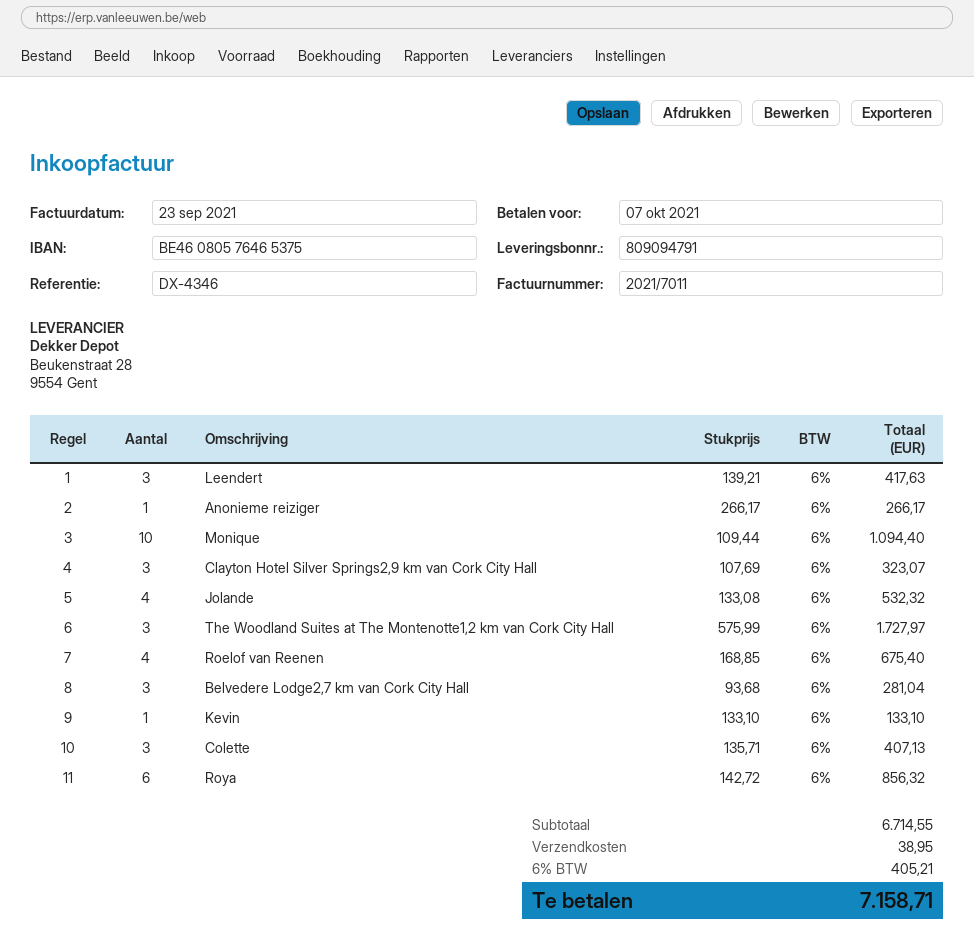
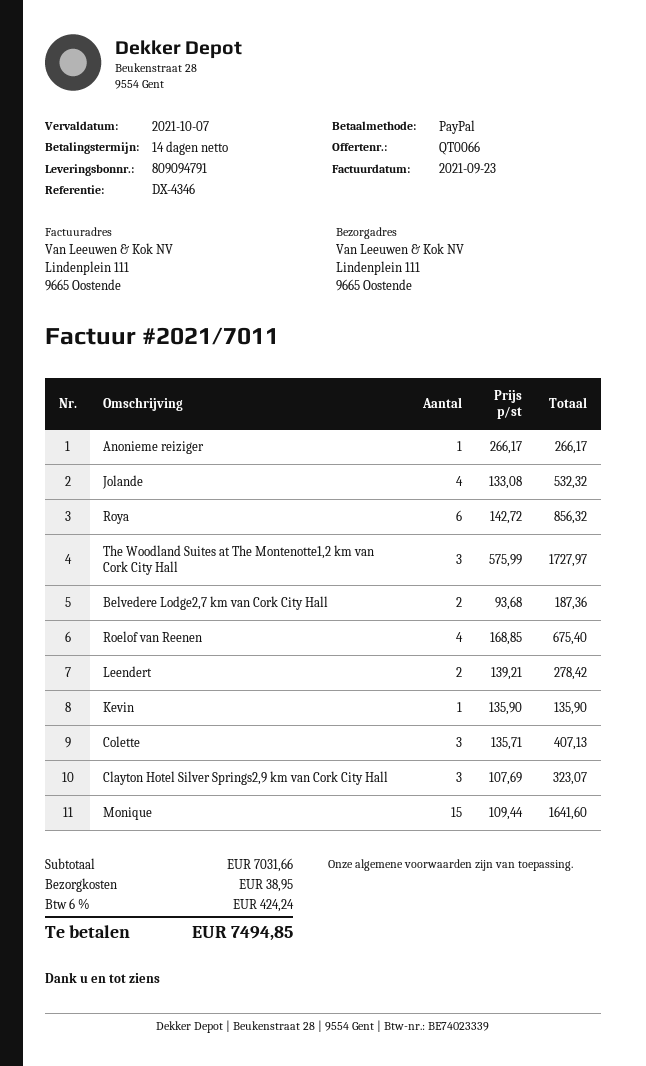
Leendert: 3 x 139.21 = 417.63 -> 2 x 139.21 = 278.42
Monique: 10 x 109.44 = 1094.40 -> 15 x 109.44 = 1641.60
Belvedere Lodge2,7 km van Cork City Hall: 3 x 93.68 = 281.04 -> 2 x 93.68 = 187.36
Kevin: 1 x 133.10 = 133.10 -> 1 x 135.90 = 135.90
subtotal: 6714.55 -> 7031.66
tax: 6% = 405.21 -> 6% = 424.24
total: 7158.71 -> 7494.85

